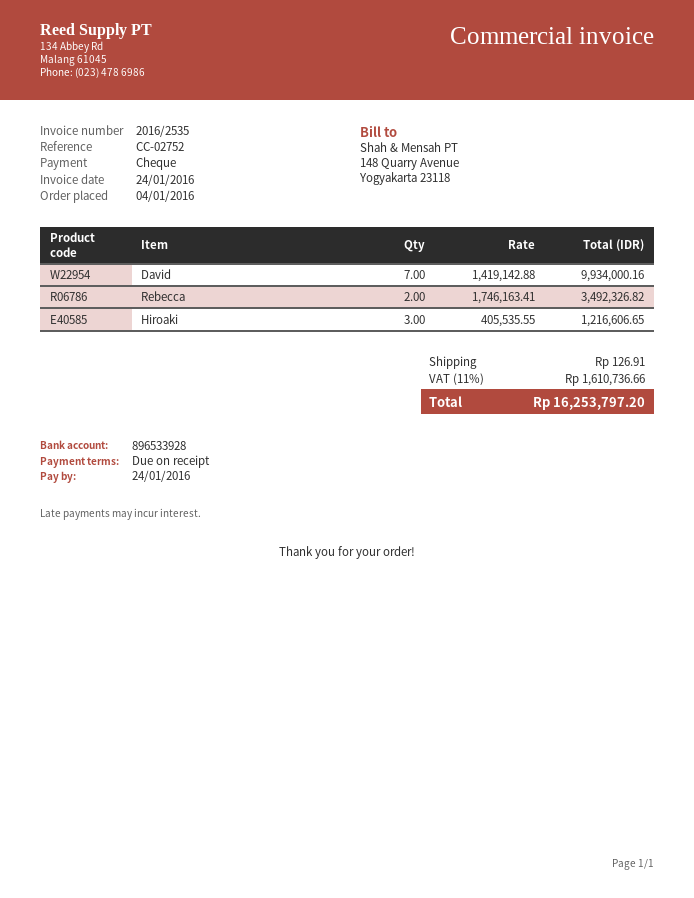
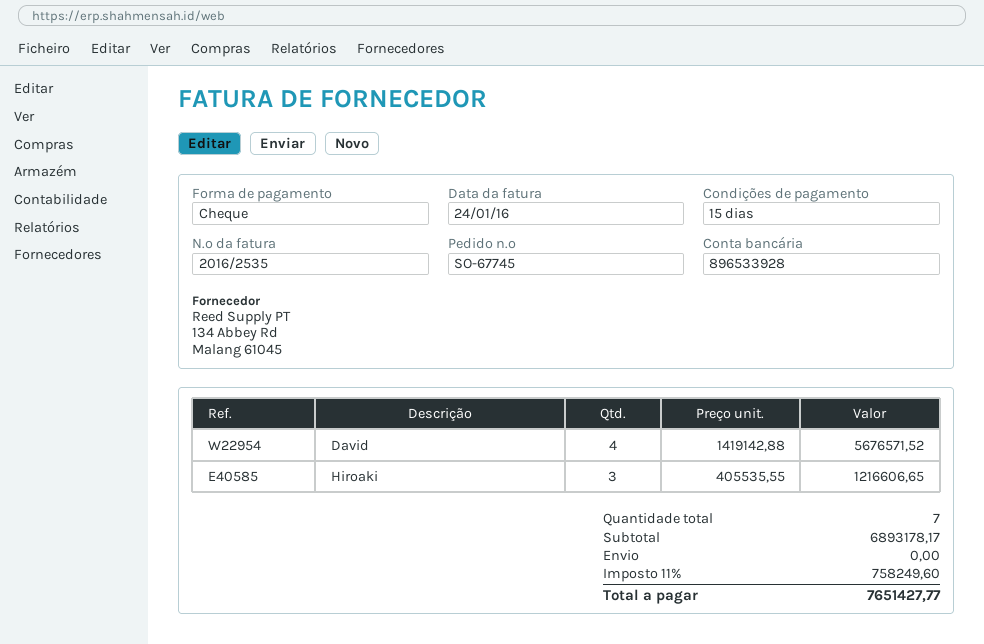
payment terms: on receipt -> 15 days
David: 7 x 1419142.88 = 9934000.16 -> 4 x 1419142.88 = 5676571.52
Rebecca: 2 x 1746163.41 = 3492326.82 -> none
shipping: 126.91 -> 0.00
tax: 11% = 1610736.66 -> 11% = 758249.60
total: 16253797.20 -> 7651427.77

